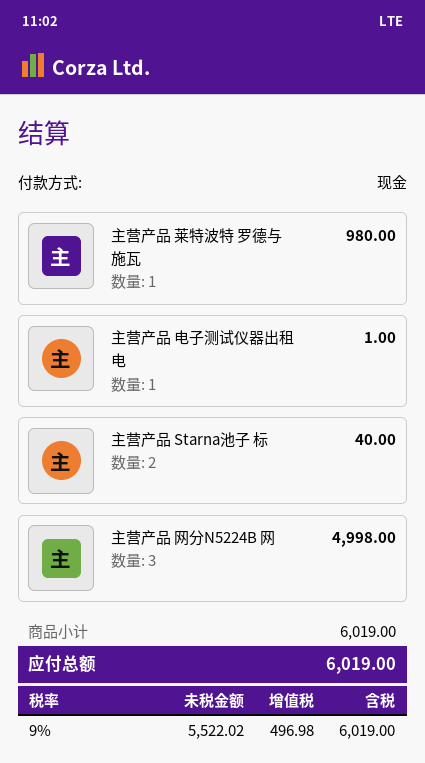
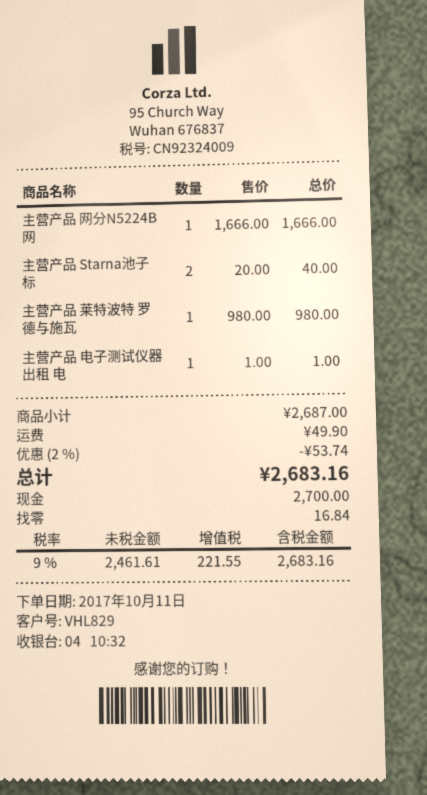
主营产品 网分N5224B 网: 3 for 4998.00 -> 1 for 1666.00
subtotal: 6019.00 -> 2687.00
discount: none -> 2% = 53.74
shipping: none -> 49.90
net: 5522.02 -> 2461.61
tax: 9% = 496.98 -> 9% = 221.55
total: 6019.00 -> 2683.16

